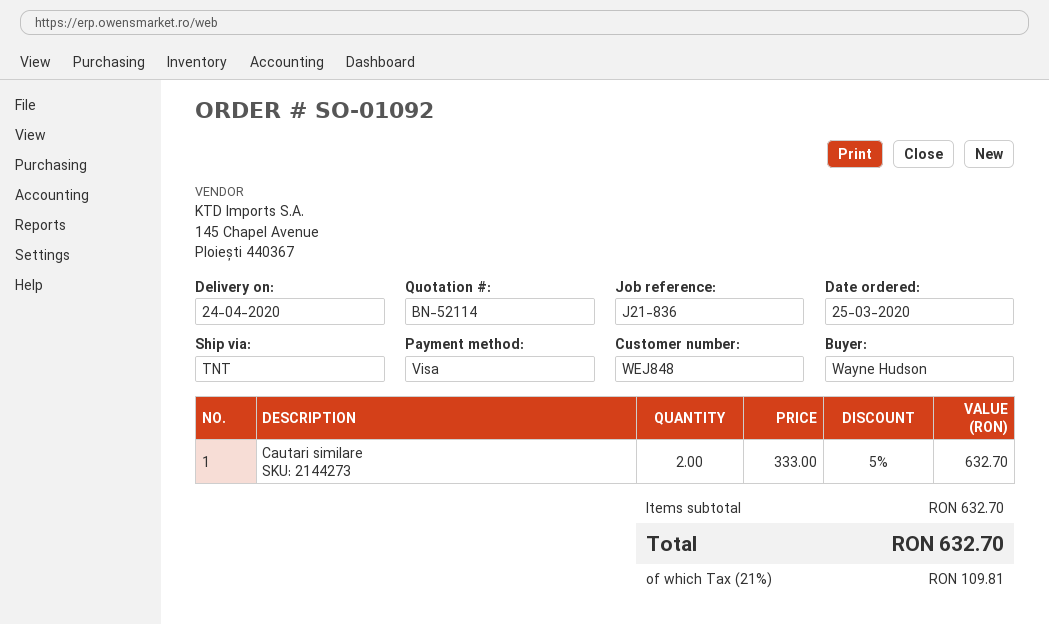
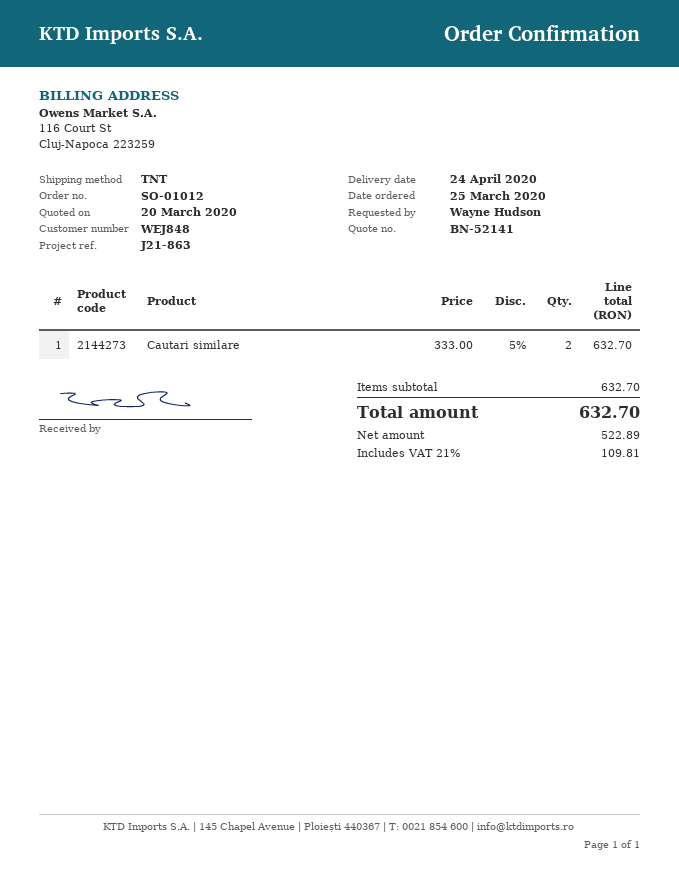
quote number: BN-52114 -> BN-52141
order number: SO-01092 -> SO-01012
reference: J21-836 -> J21-863

